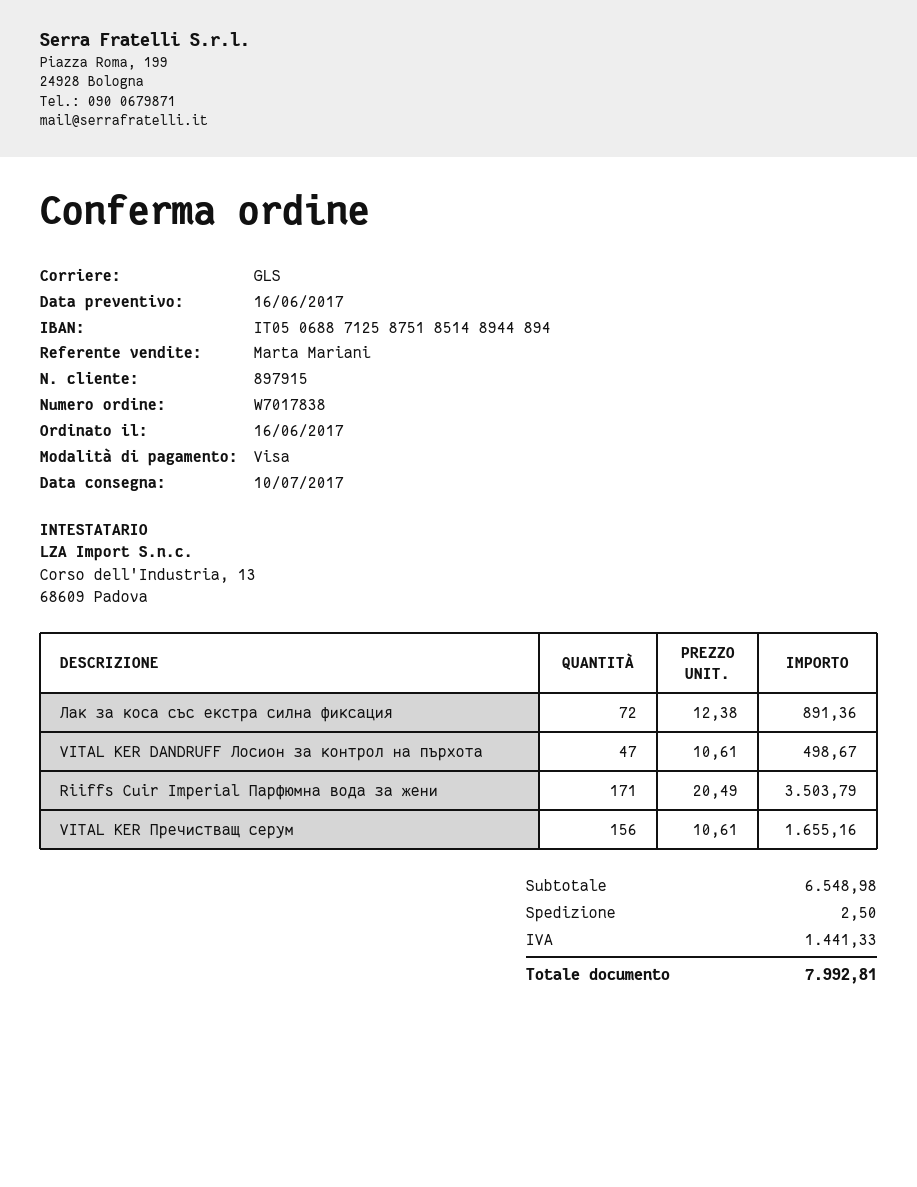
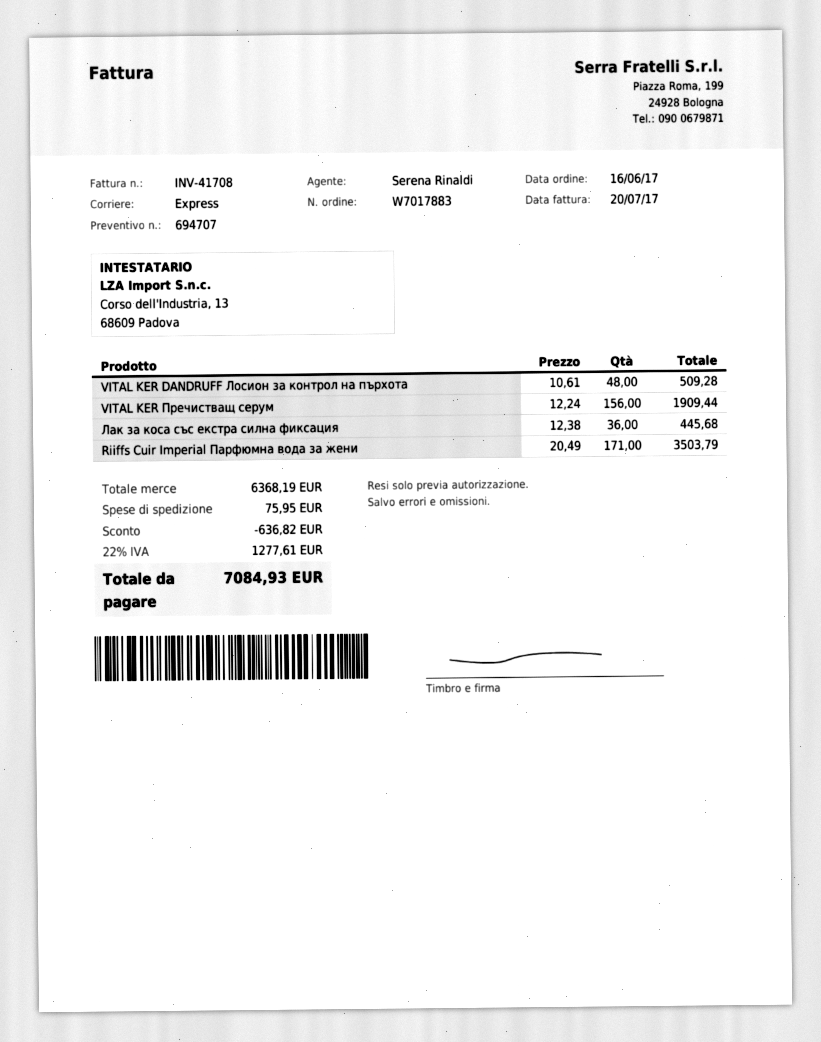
order number: W7017838 -> W7017883
sales rep: Marta Mariani -> Serena Rinaldi
shipping method: GLS -> express
Лак за коса със екстра силна фиксация: 72 x 12.38 = 891.36 -> 36 x 12.38 = 445.68
VITAL KER DANDRUFF Лосион за контрол на пърхота: 47 x 10.61 = 498.67 -> 48 x 10.61 = 509.28
VITAL KER Пречистващ серум: 156 x 10.61 = 1655.16 -> 156 x 12.24 = 1909.44
subtotal: 6548.98 -> 6368.19
discount: none -> 636.82
shipping: 2.50 -> 75.95
tax: 1441.33 -> 1277.61
total: 7992.81 -> 7084.93

